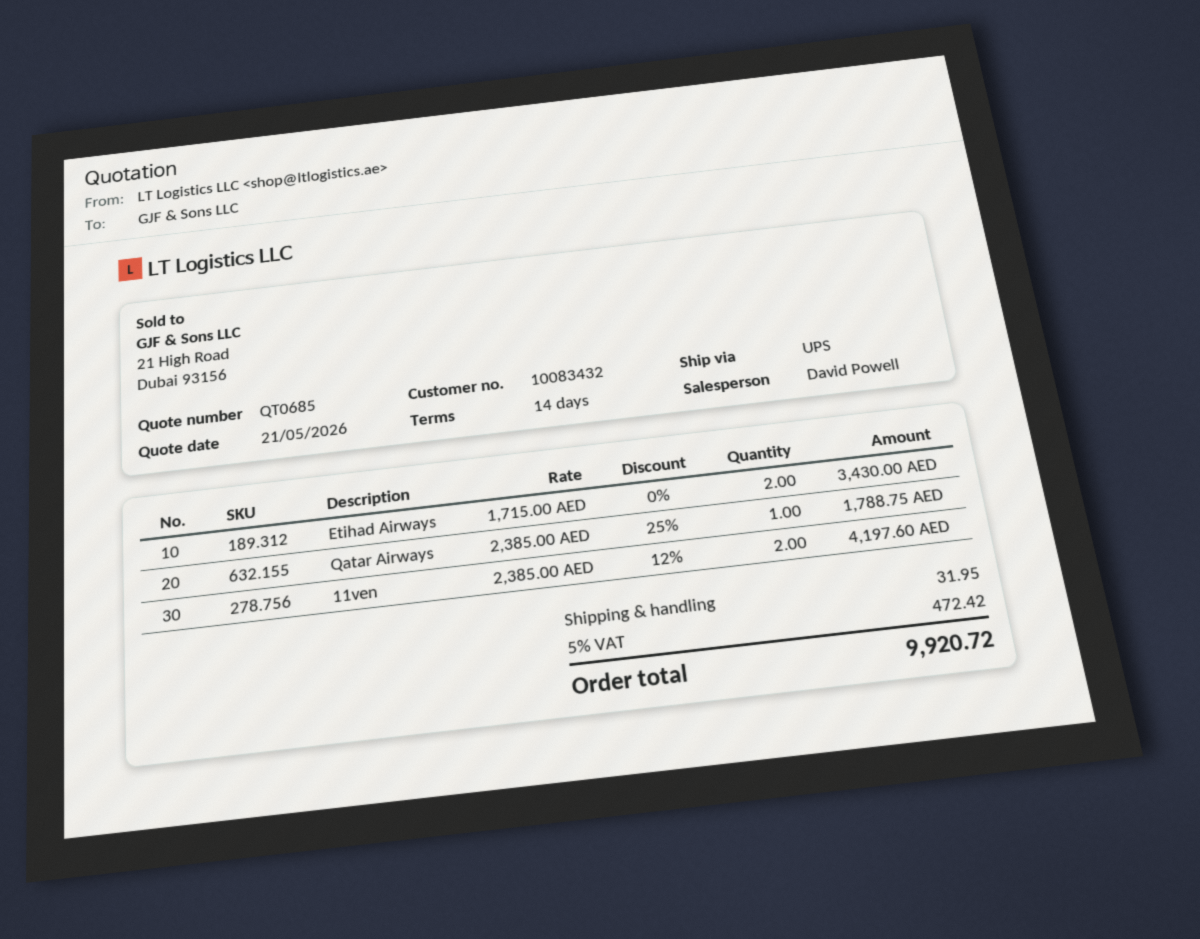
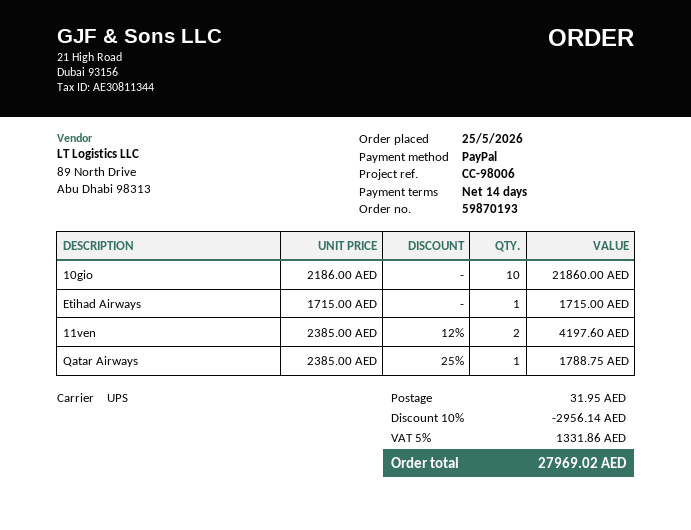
Etihad Airways: 2 x 1715.00 = 3430.00 -> 1 x 1715.00 = 1715.00
10gio: none -> 10 x 2186.00 = 21860.00
discount: none -> 10% = 2956.14
tax: 5% = 472.42 -> 5% = 1331.86
total: 9920.72 -> 27969.02

